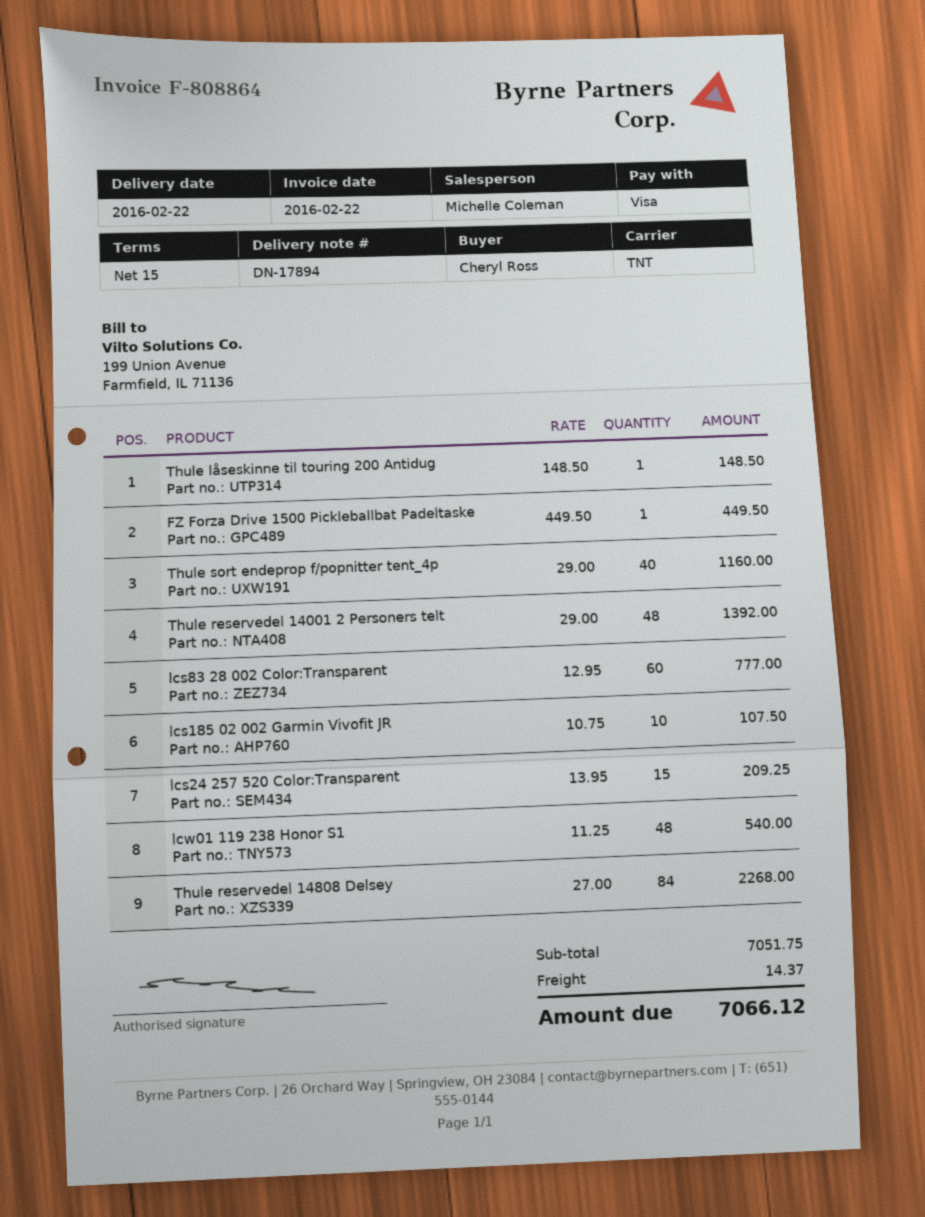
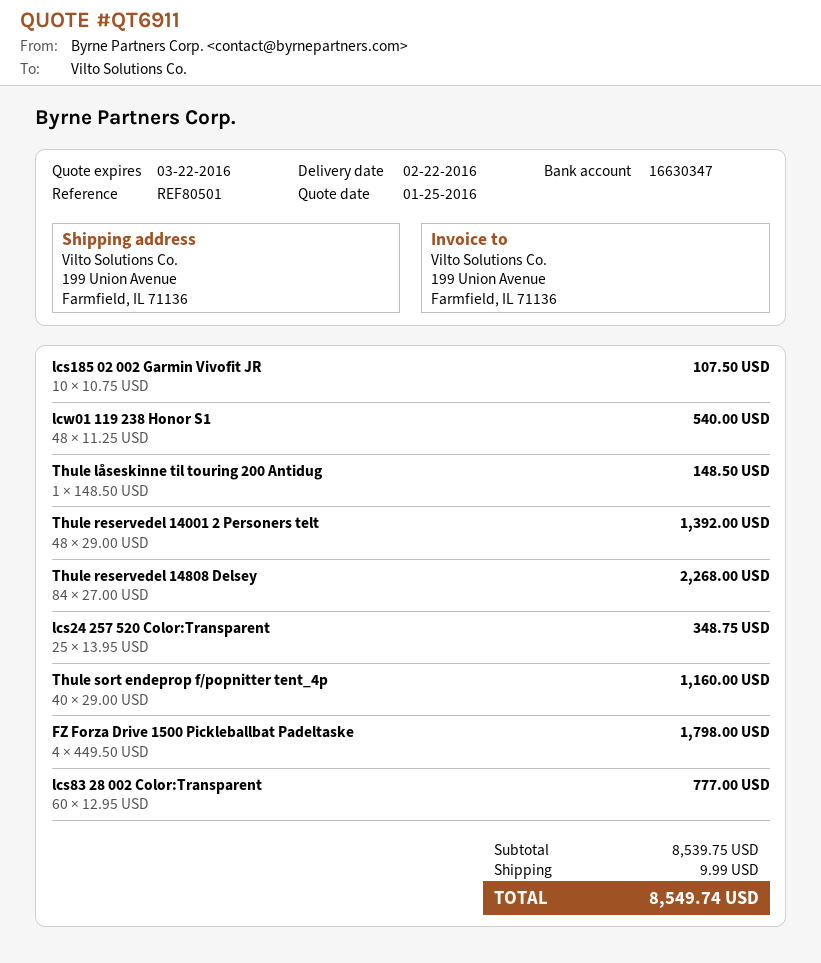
FZ Forza Drive 1500 Pickleballbat Padeltaske: 1 x 449.50 = 449.50 -> 4 x 449.50 = 1798.00
lcs24 257 520 Color:Transparent: 15 x 13.95 = 209.25 -> 25 x 13.95 = 348.75
subtotal: 7051.75 -> 8539.75
shipping: 14.37 -> 9.99
total: 7066.12 -> 8549.74

